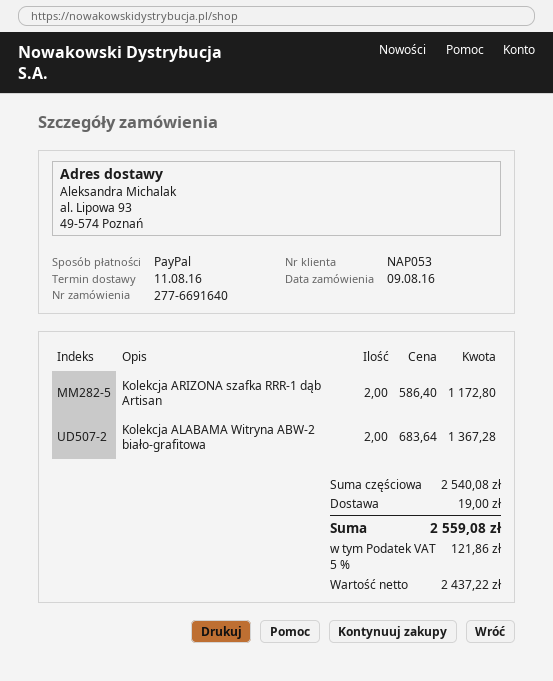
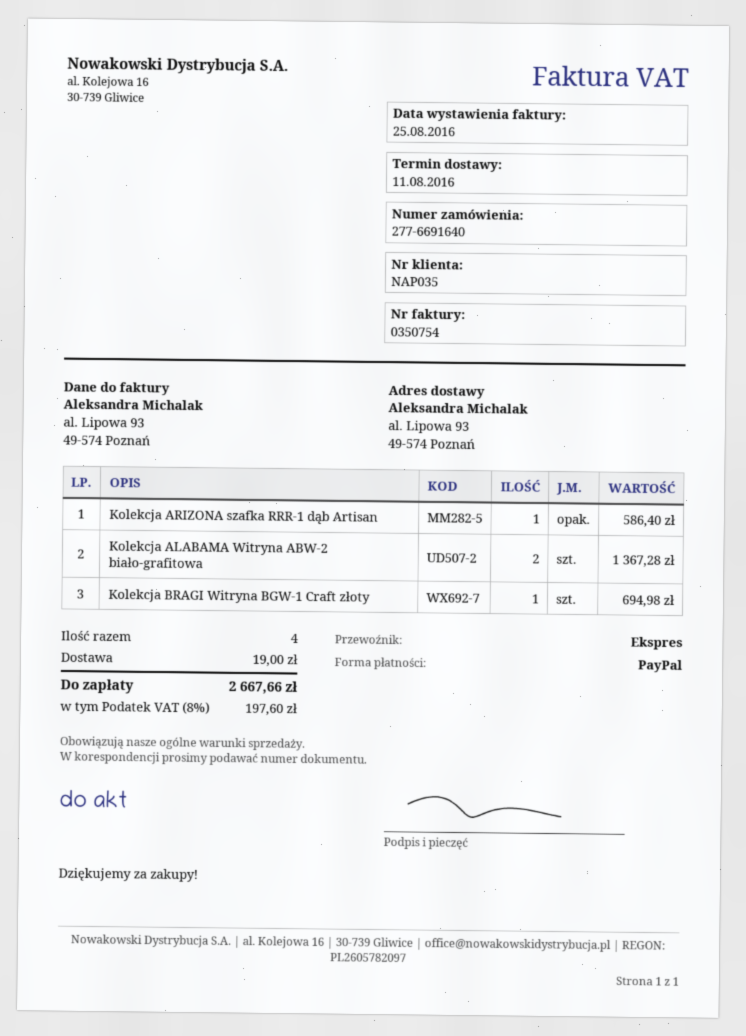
customer number: NAP053 -> NAP035
Kolekcja ARIZONA szafka RRR-1 dąb Artisan: 2 for 1172.80 -> 1 for 586.40
Kolekcja BRAGI Witryna BGW-1 Craft złoty: none -> 1 for 694.98
tax: 5% = 121.86 -> 8% = 197.60
total: 2559.08 -> 2667.66

